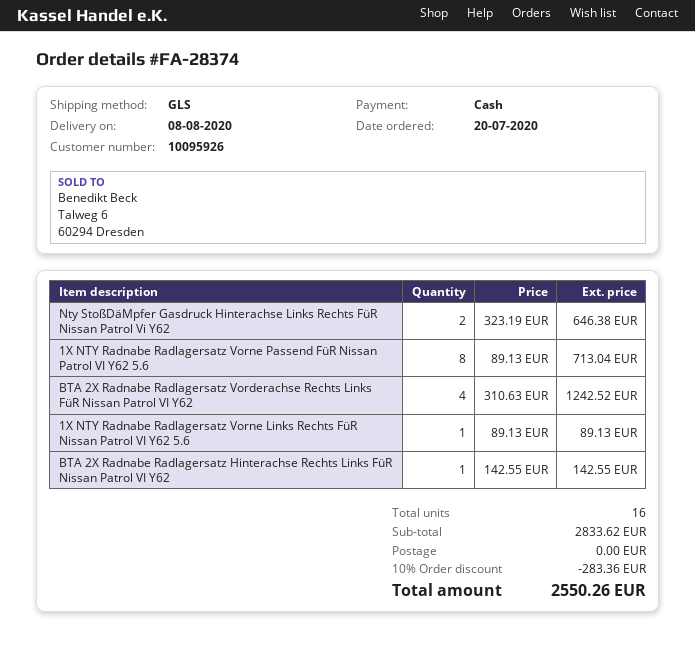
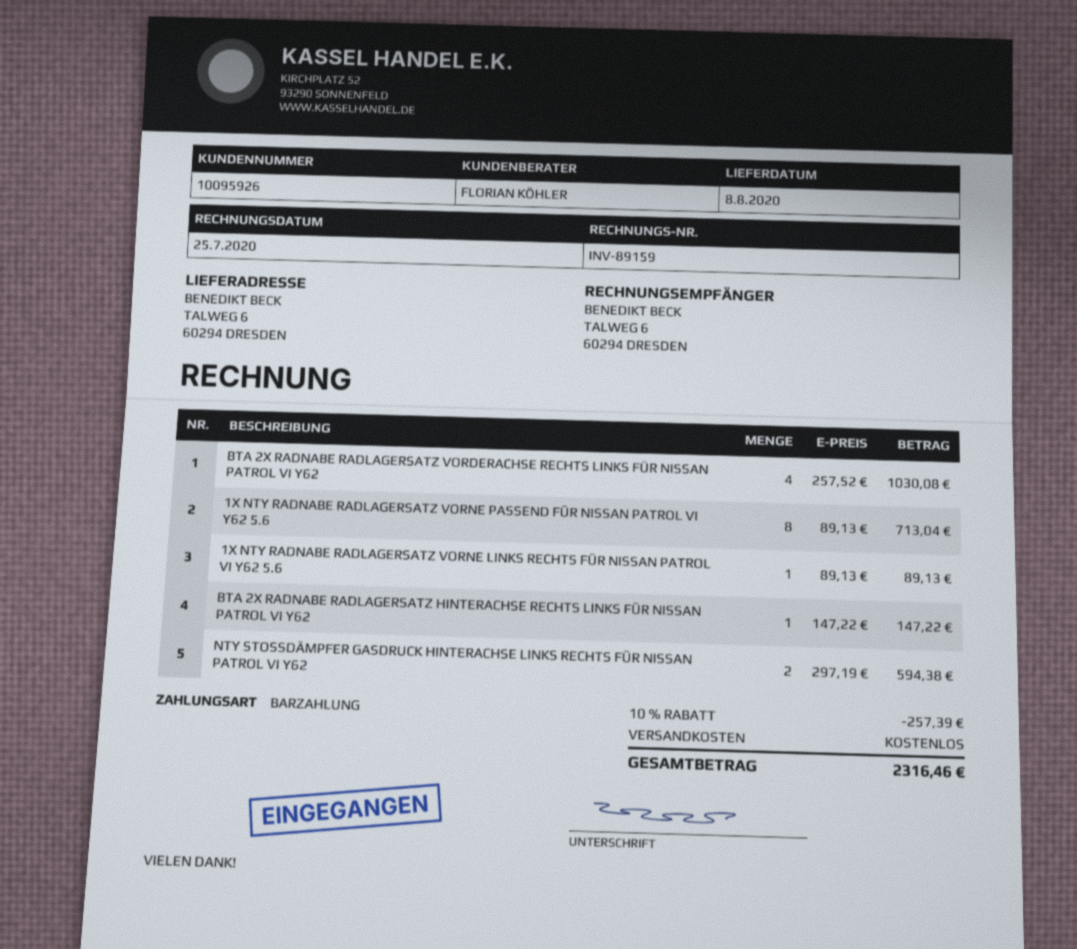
Nty StoßDäMpfer Gasdruck Hinterachse Links Rechts FüR Nissan Patrol Vi Y62: 2 x 323.19 = 646.38 -> 2 x 297.19 = 594.38
BTA 2X Radnabe Radlagersatz Vorderachse Rechts Links FüR Nissan Patrol VI Y62: 4 x 310.63 = 1242.52 -> 4 x 257.52 = 1030.08
BTA 2X Radnabe Radlagersatz Hinterachse Rechts Links FüR Nissan Patrol VI Y62: 1 x 142.55 = 142.55 -> 1 x 147.22 = 147.22
discount: 10% = 283.36 -> 10% = 257.39
total: 2550.26 -> 2316.46

